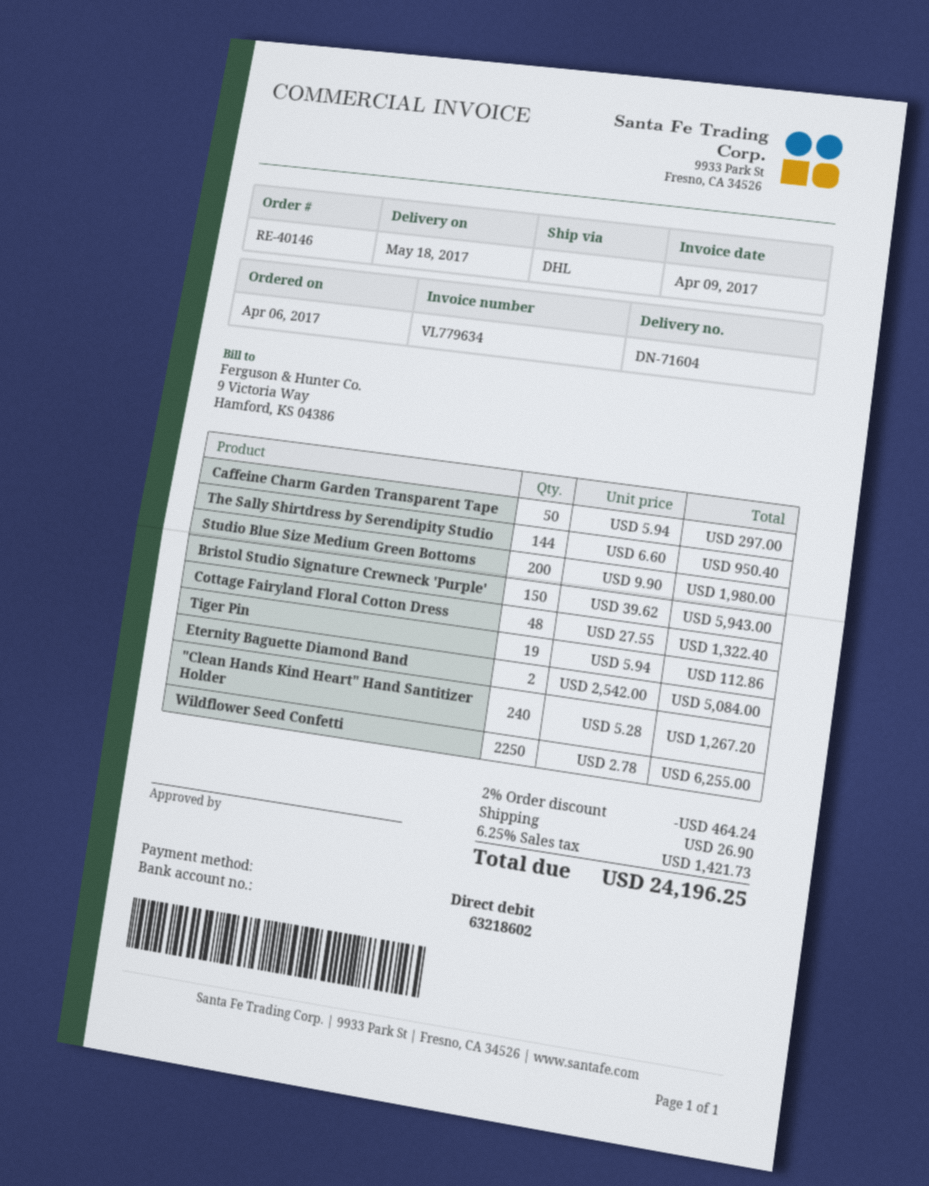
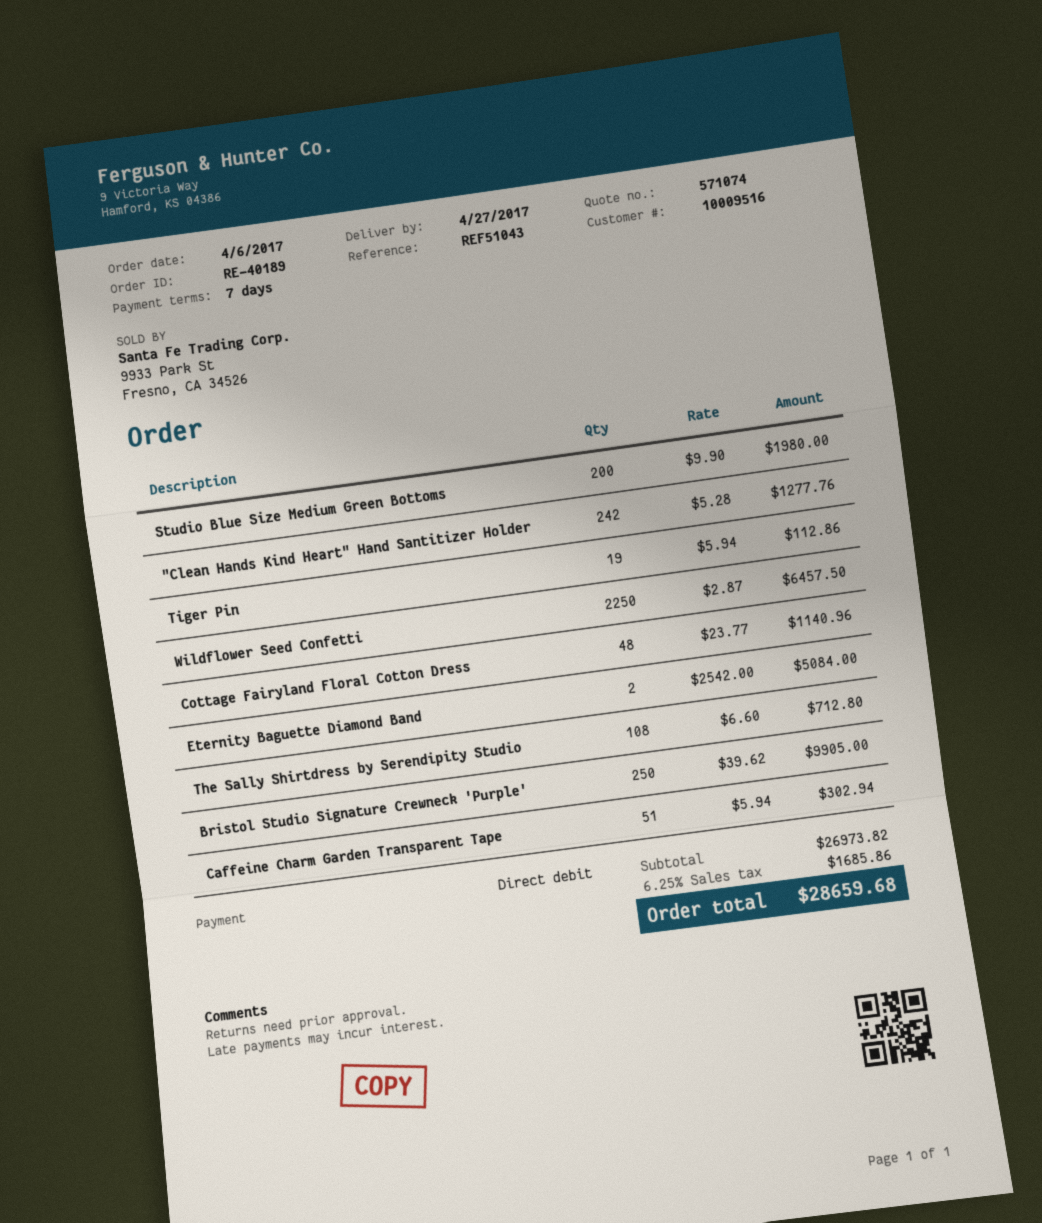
order number: RE-40146 -> RE-40189
delivery date: 2017-05-18 -> 2017-04-27
Caffeine Charm Garden Transparent Tape: 50 x 5.94 = 297.00 -> 51 x 5.94 = 302.94
The Sally Shirtdress by Serendipity Studio: 144 x 6.60 = 950.40 -> 108 x 6.60 = 712.80
Bristol Studio Signature Crewneck 'Purple': 150 x 39.62 = 5943.00 -> 250 x 39.62 = 9905.00
Cottage Fairyland Floral Cotton Dress: 48 x 27.55 = 1322.40 -> 48 x 23.77 = 1140.96
"Clean Hands Kind Heart" Hand Santitizer Holder: 240 x 5.28 = 1267.20 -> 242 x 5.28 = 1277.76
Wildflower Seed Confetti: 2250 x 2.78 = 6255.00 -> 2250 x 2.87 = 6457.50
discount: 2% = 464.24 -> none
shipping: 26.90 -> none
tax: 6.25% = 1421.73 -> 6.25% = 1685.86
total: 24196.25 -> 28659.68

